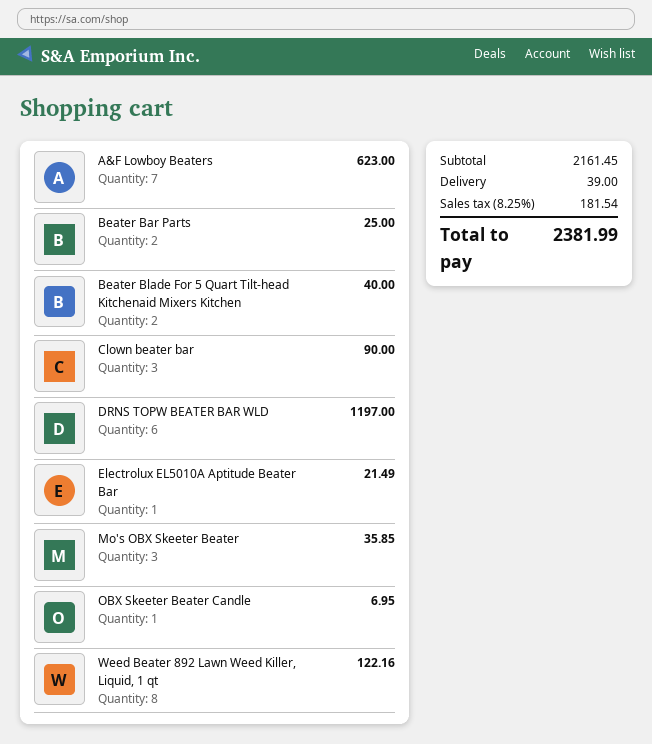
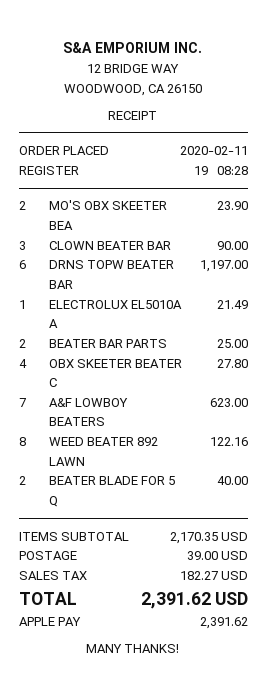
Mo's OBX Skeeter Beater: 3 for 35.85 -> 2 for 23.90
OBX Skeeter Beater Candle: 1 for 6.95 -> 4 for 27.80
subtotal: 2161.45 -> 2170.35
tax: 181.54 -> 182.27
total: 2381.99 -> 2391.62

